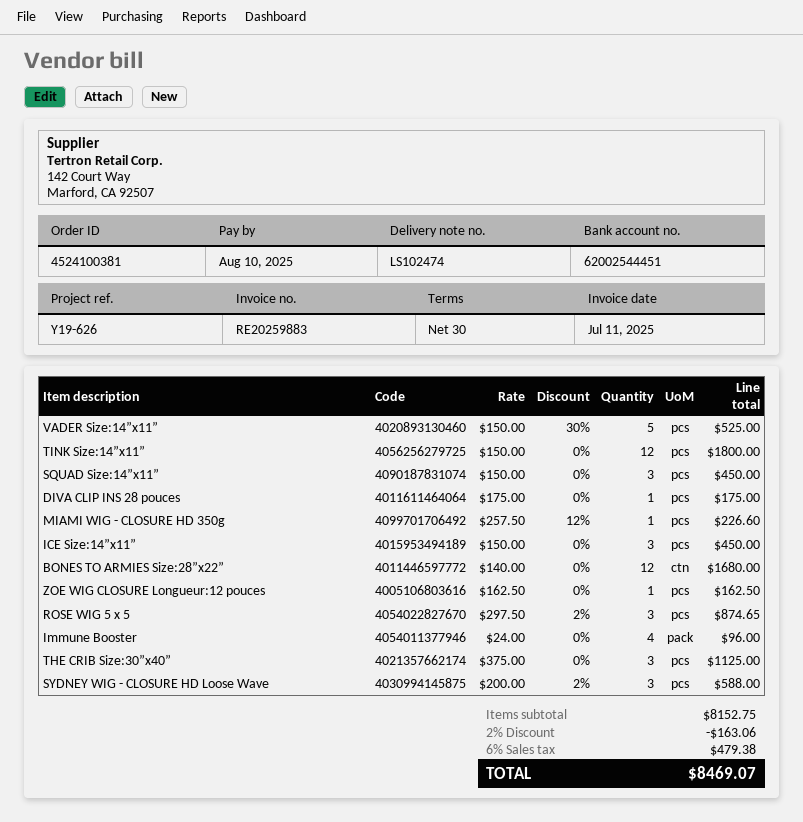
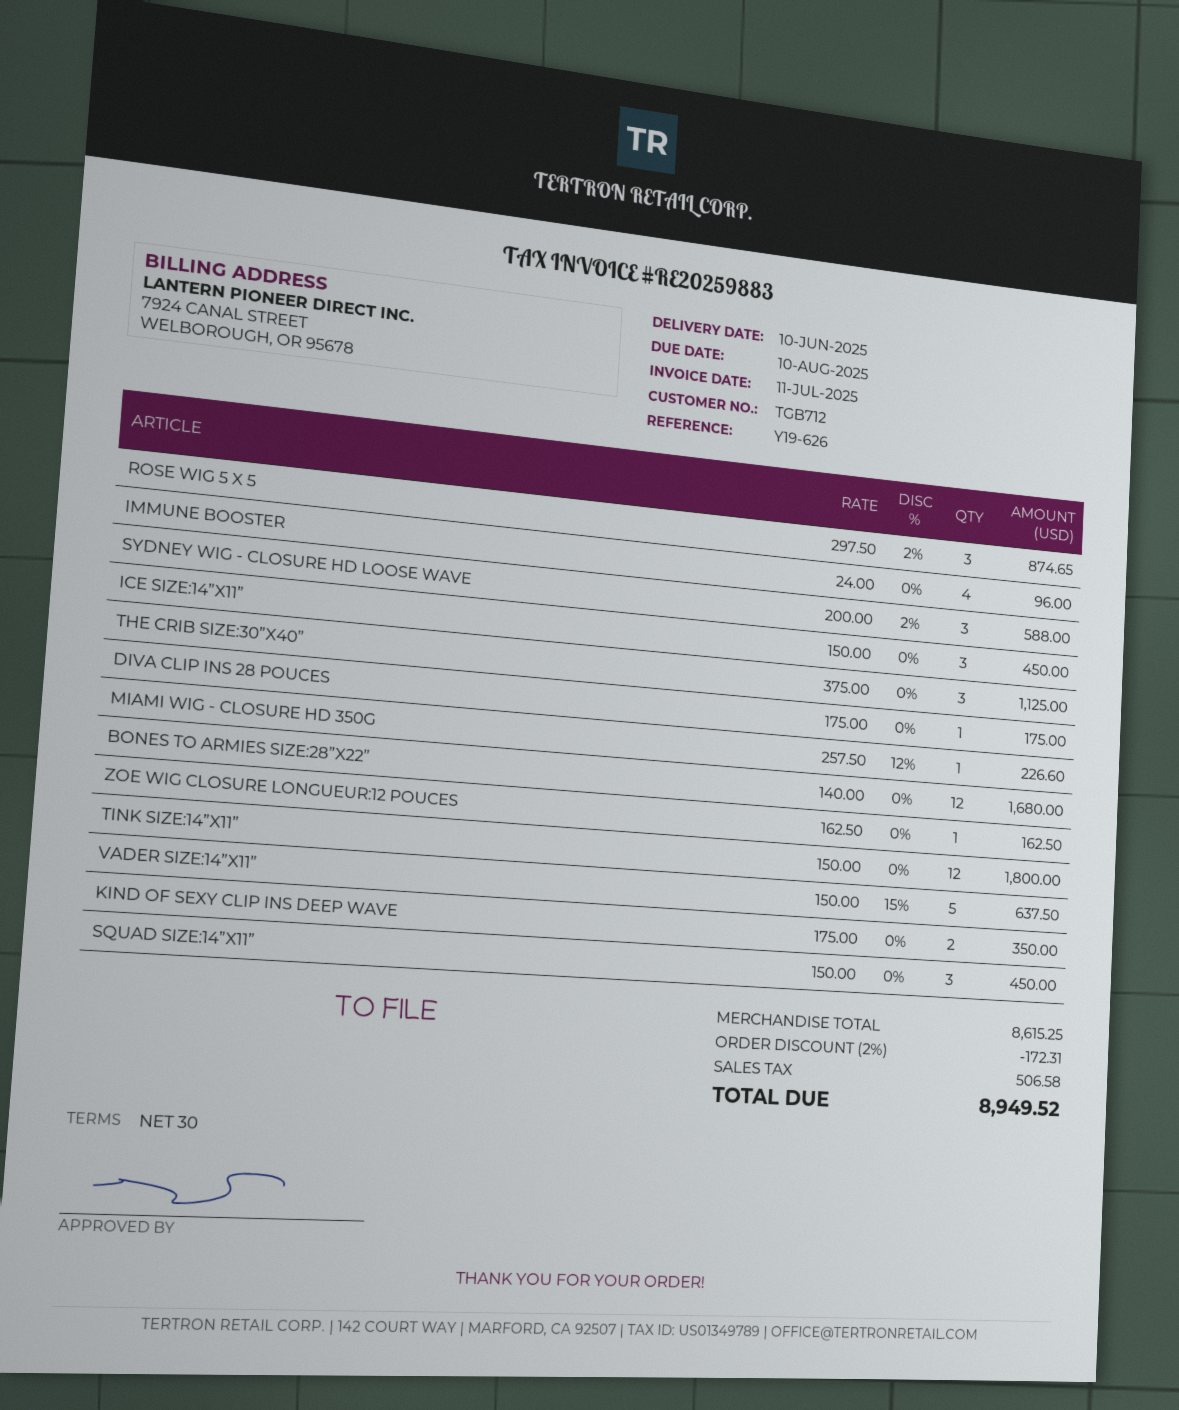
VADER Size:14”x11”: 5 x 150.00 - 30% = 525.00 -> 5 x 150.00 - 15% = 637.50
KIND OF SEXY CLIP INS DEEP WAVE: none -> 2 x 175.00 = 350.00
subtotal: 8152.75 -> 8615.25
discount: 2% = 163.06 -> 2% = 172.31
tax: 479.38 -> 506.58
total: 8469.07 -> 8949.52

